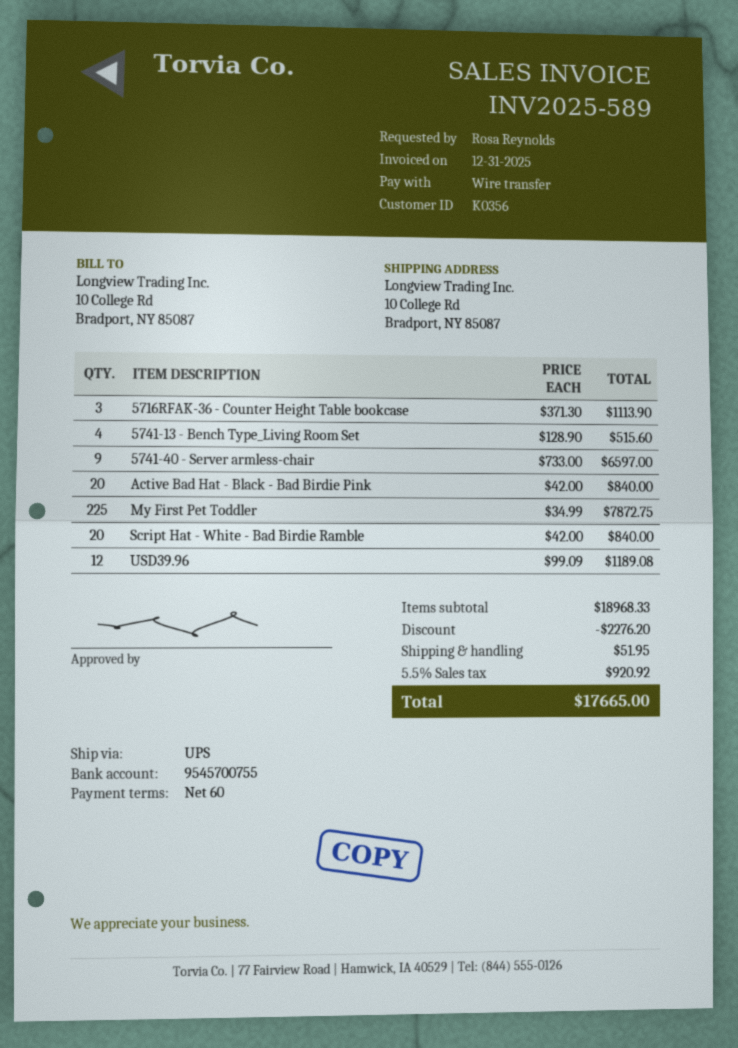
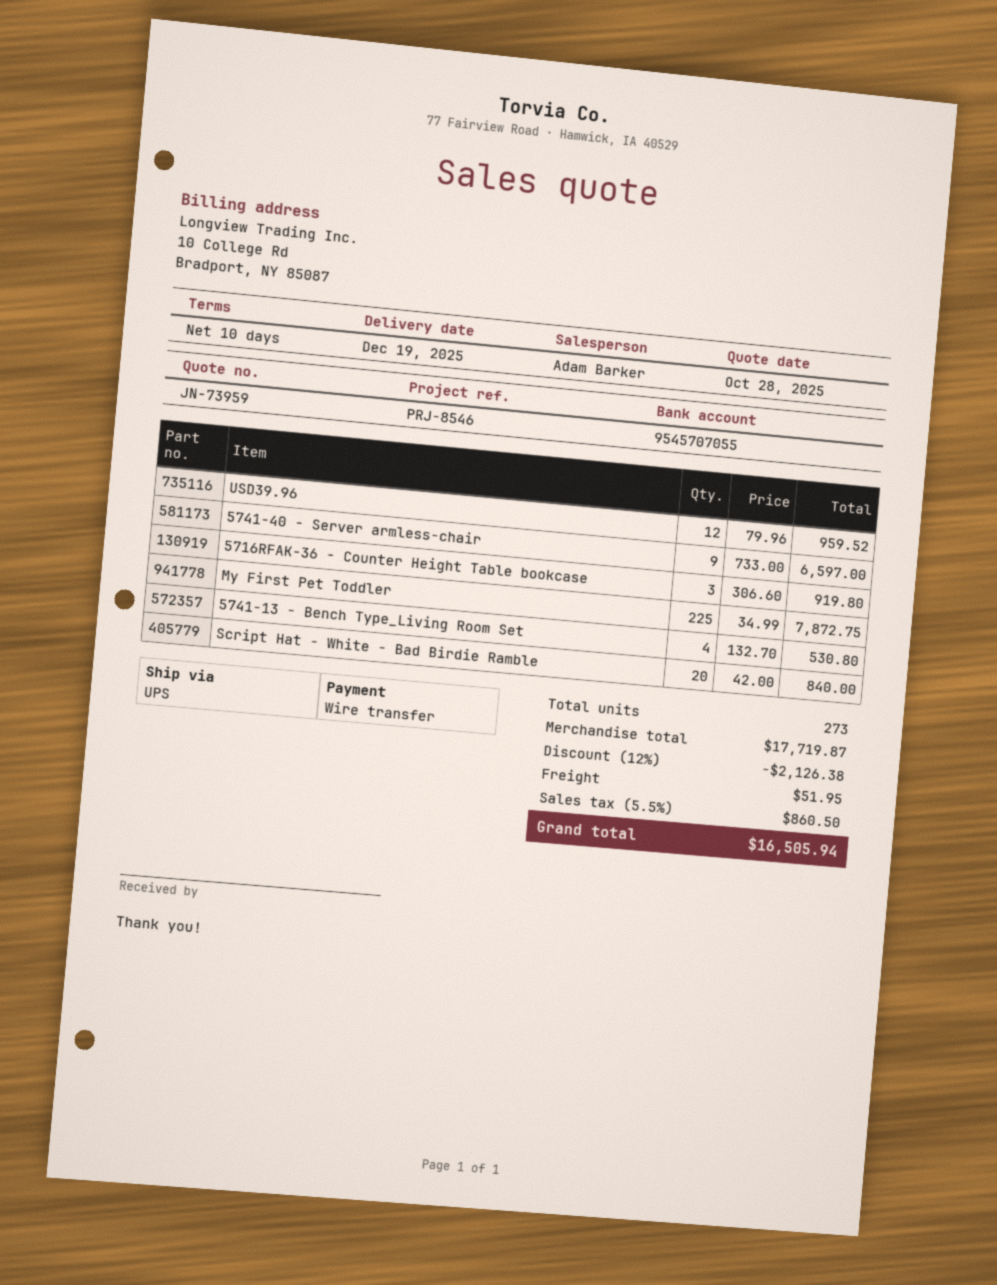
payment terms: 60 days -> 10 days
bank account: 9545700755 -> 9545707055
5716RFAK-36 - Counter Height Table bookcase: 3 x 371.30 = 1113.90 -> 3 x 306.60 = 919.80
5741-13 - Bench Type_Living Room Set: 4 x 128.90 = 515.60 -> 4 x 132.70 = 530.80
Active Bad Hat - Black - Bad Birdie Pink: 20 x 42.00 = 840.00 -> none
USD39.96: 12 x 99.09 = 1189.08 -> 12 x 79.96 = 959.52
subtotal: 18968.33 -> 17719.87
discount: 2276.20 -> 2126.38
tax: 5.5% = 920.92 -> 5.5% = 860.50
total: 17665.00 -> 16505.94

